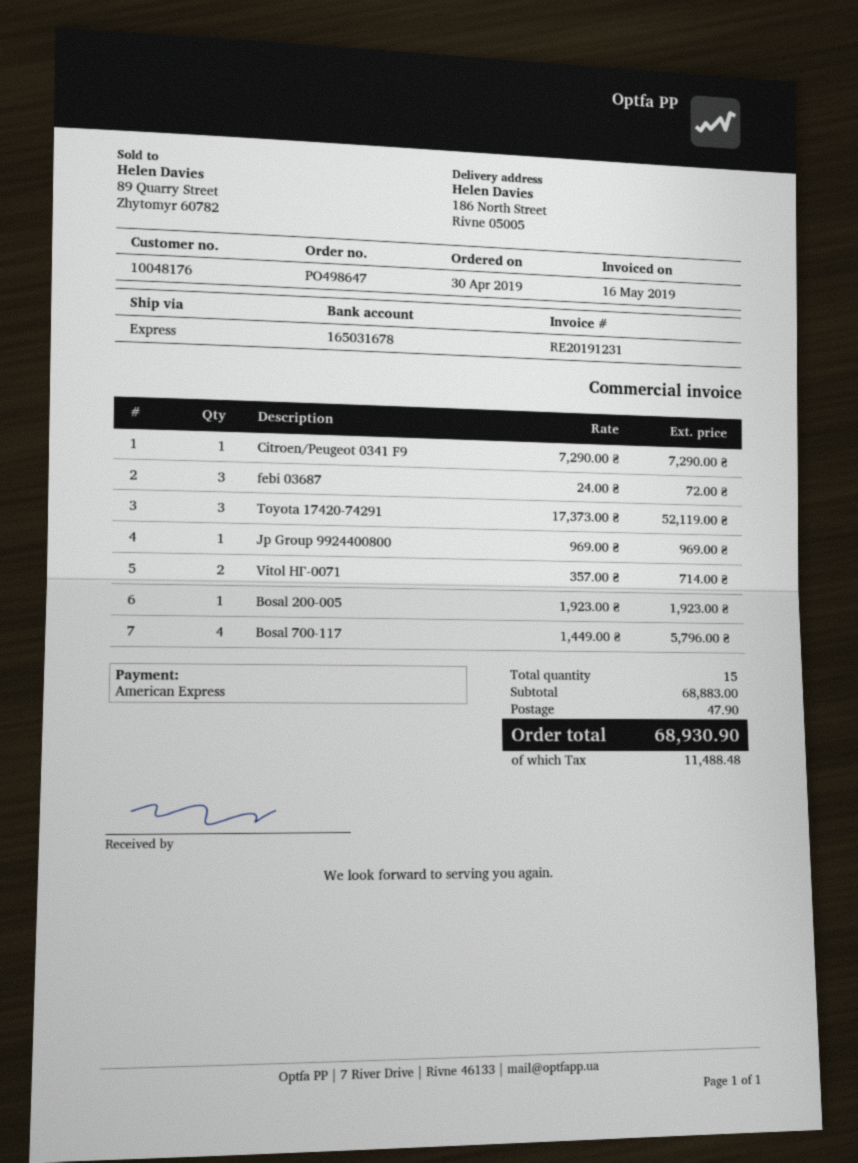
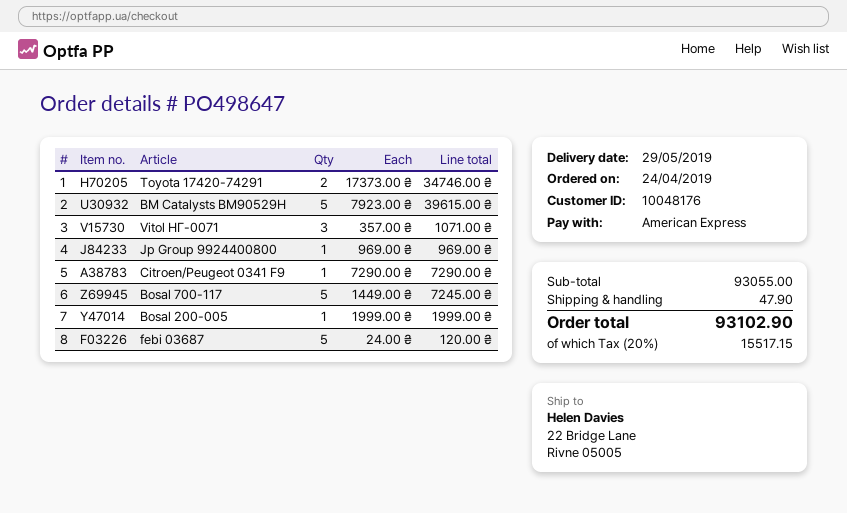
order date: 2019-04-30 -> 2019-04-24
ship to: 186 North Street, Rivne 05005 -> 22 Bridge Lane, Rivne 05005
febi 03687: 3 x 24.00 = 72.00 -> 5 x 24.00 = 120.00
Toyota 17420-74291: 3 x 17373.00 = 52119.00 -> 2 x 17373.00 = 34746.00
Vitol НГ-0071: 2 x 357.00 = 714.00 -> 3 x 357.00 = 1071.00
Bosal 200-005: 1 x 1923.00 = 1923.00 -> 1 x 1999.00 = 1999.00
Bosal 700-117: 4 x 1449.00 = 5796.00 -> 5 x 1449.00 = 7245.00
BM Catalysts BM90529H: none -> 5 x 7923.00 = 39615.00
subtotal: 68883.00 -> 93055.00
tax: 11488.48 -> 15517.15
total: 68930.90 -> 93102.90

